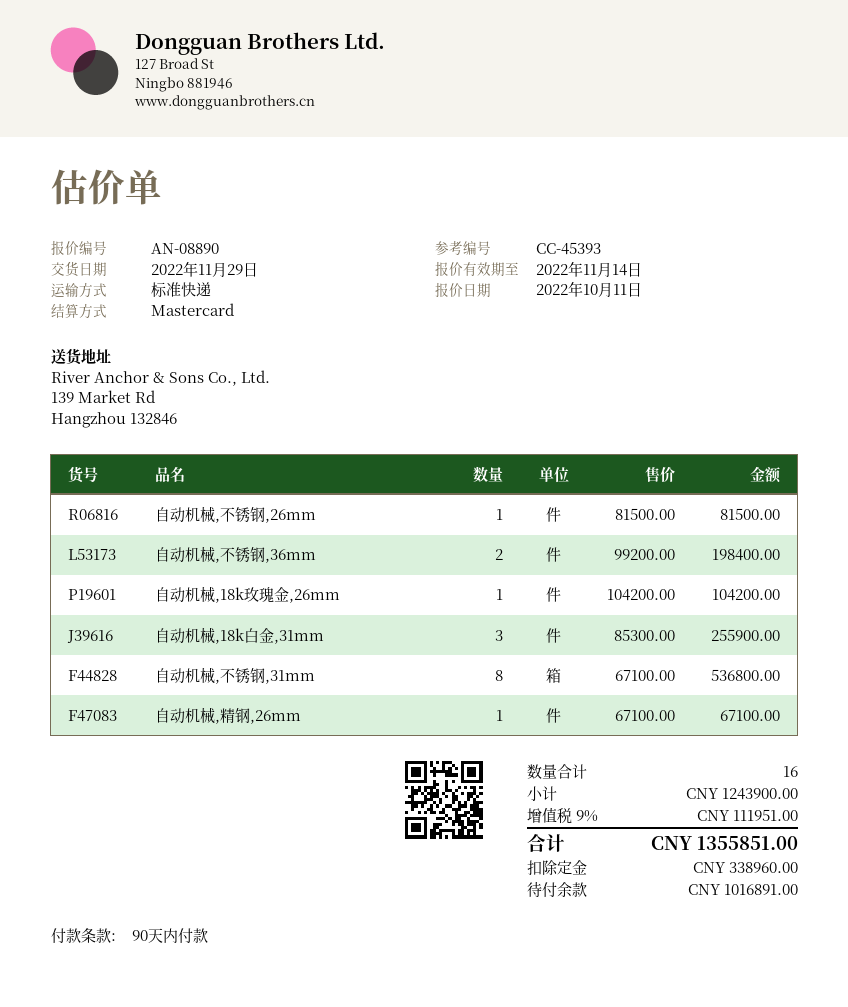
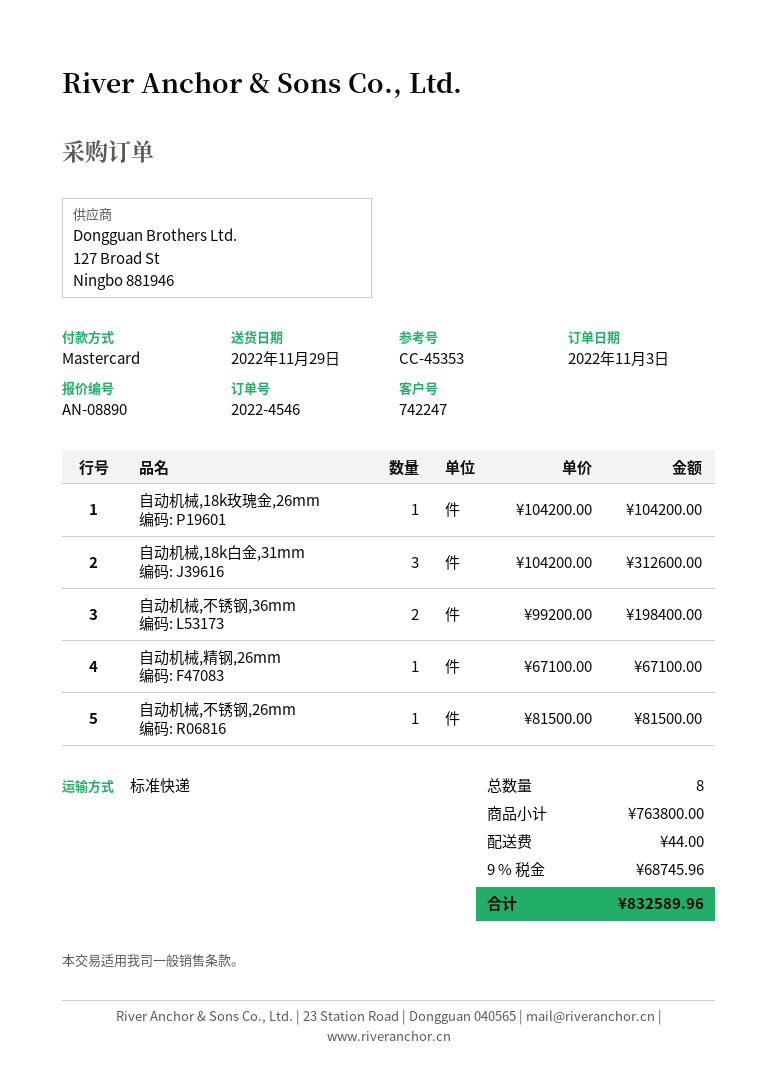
reference: CC-45393 -> CC-45353
自动机械,18k白金,31mm: 3 x 85300.00 = 255900.00 -> 3 x 104200.00 = 312600.00
自动机械,不锈钢,31mm: 8 x 67100.00 = 536800.00 -> none
total quantity: 16 -> 8
subtotal: 1243900.00 -> 763800.00
shipping: none -> 44.00
tax: 9% = 111951.00 -> 9% = 68745.96
total: 1355851.00 -> 832589.96

